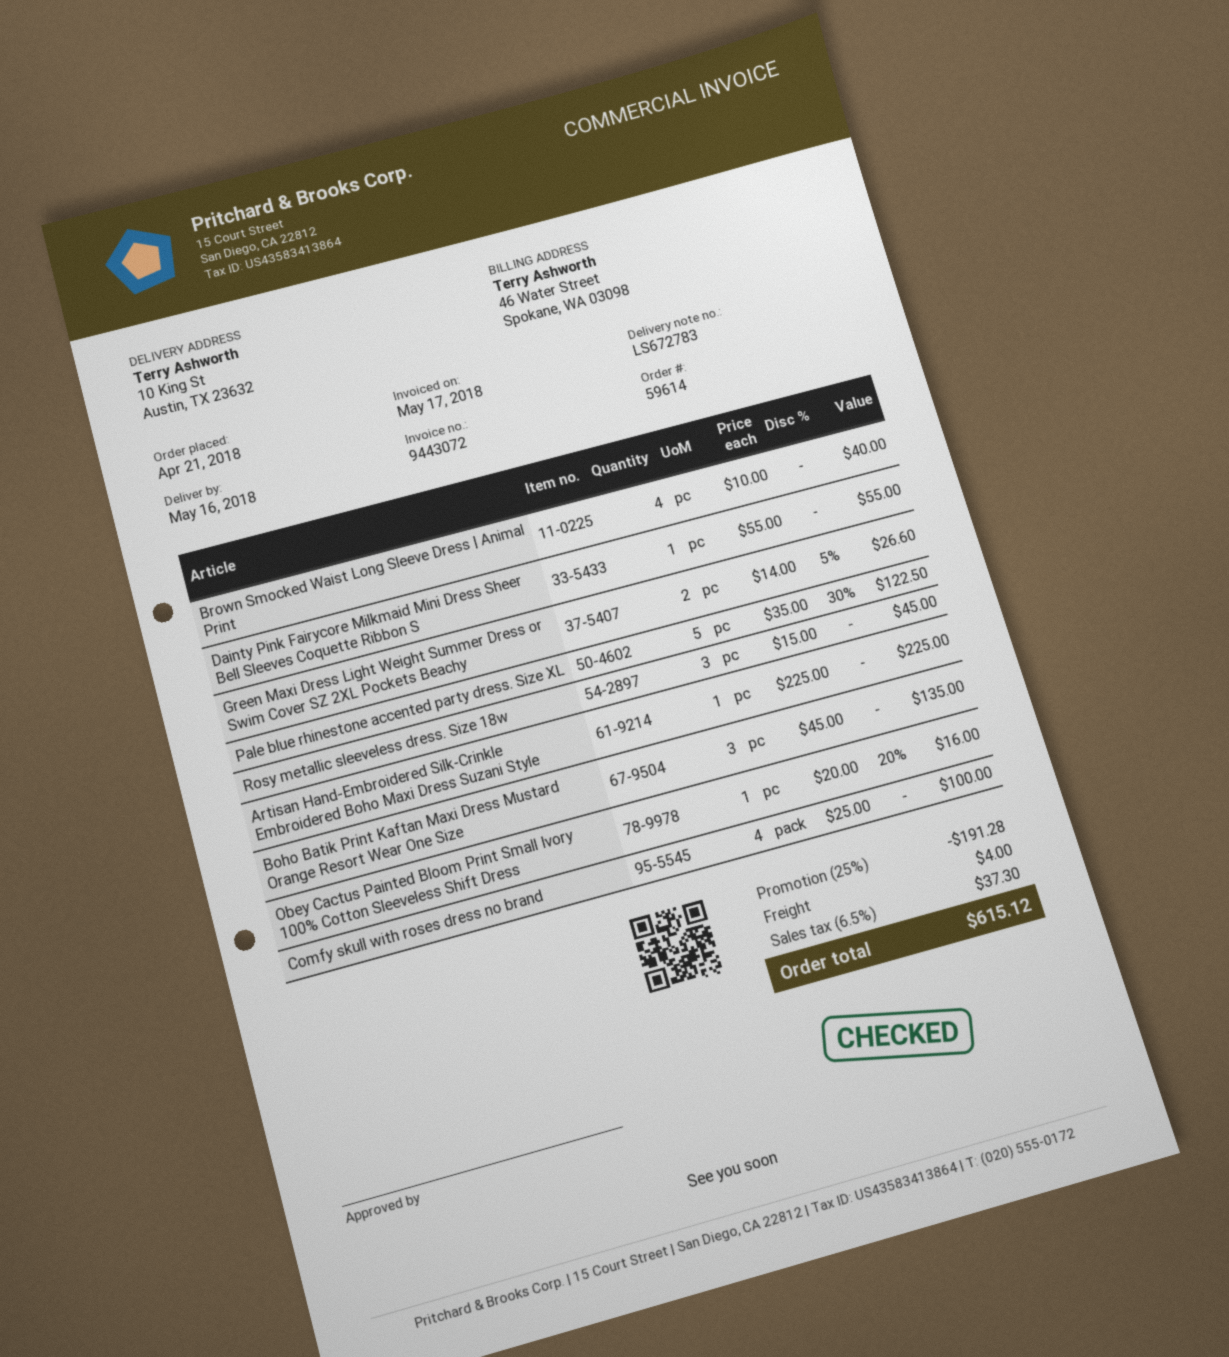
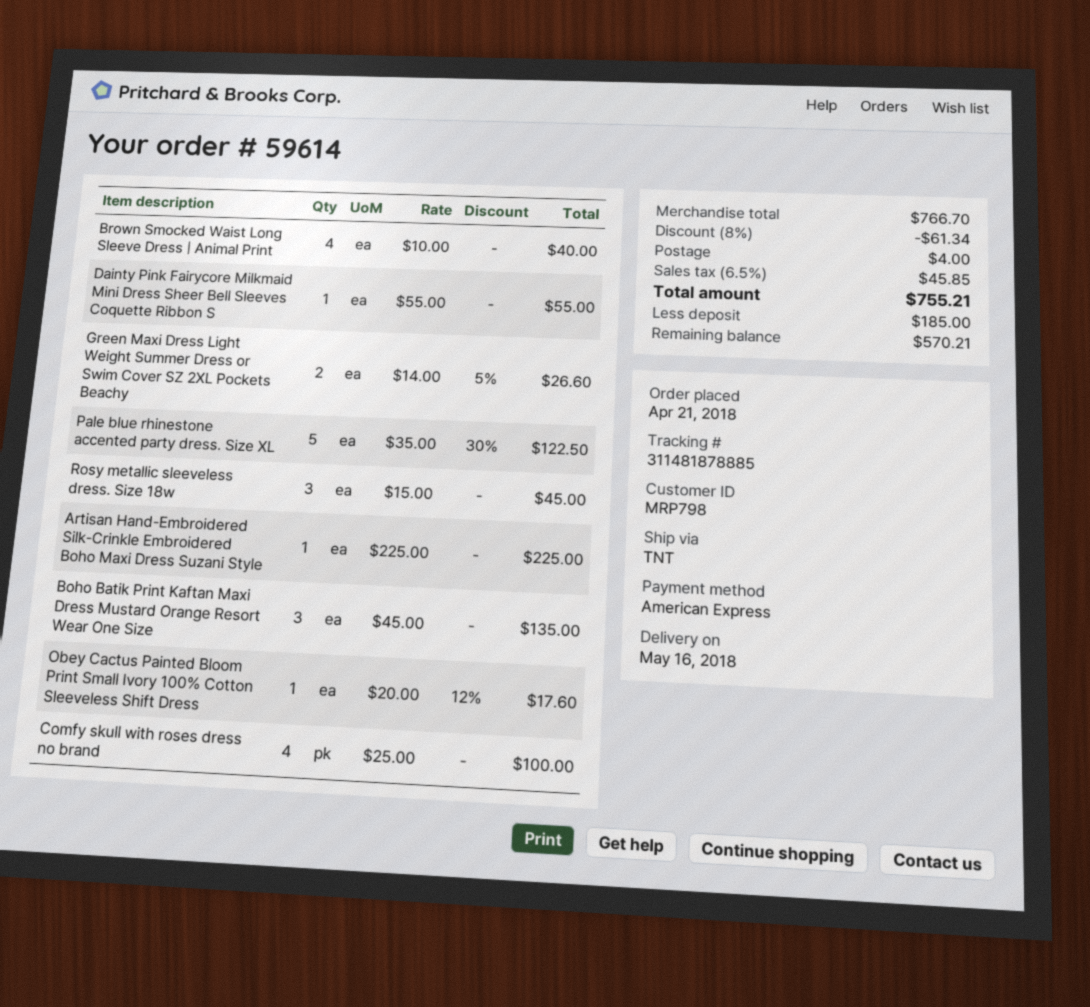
Obey Cactus Painted Bloom Print Small Ivory 100% Cotton Sleeveless Shift Dress: 1 x 20.00 - 20% = 16.00 -> 1 x 20.00 - 12% = 17.60
discount: 25% = 191.28 -> 8% = 61.34
tax: 6.5% = 37.30 -> 6.5% = 45.85
total: 615.12 -> 755.21

